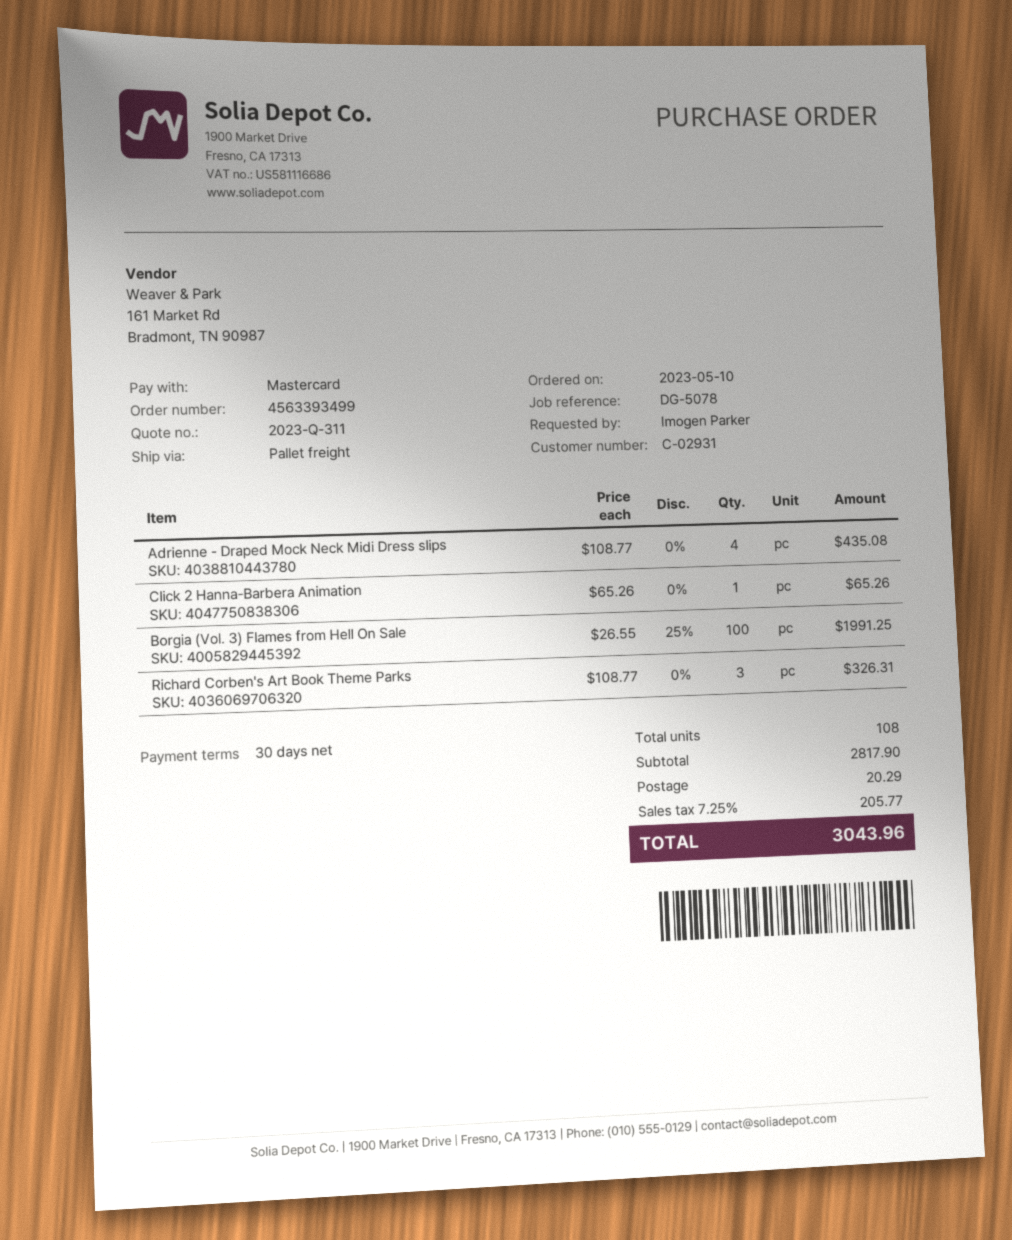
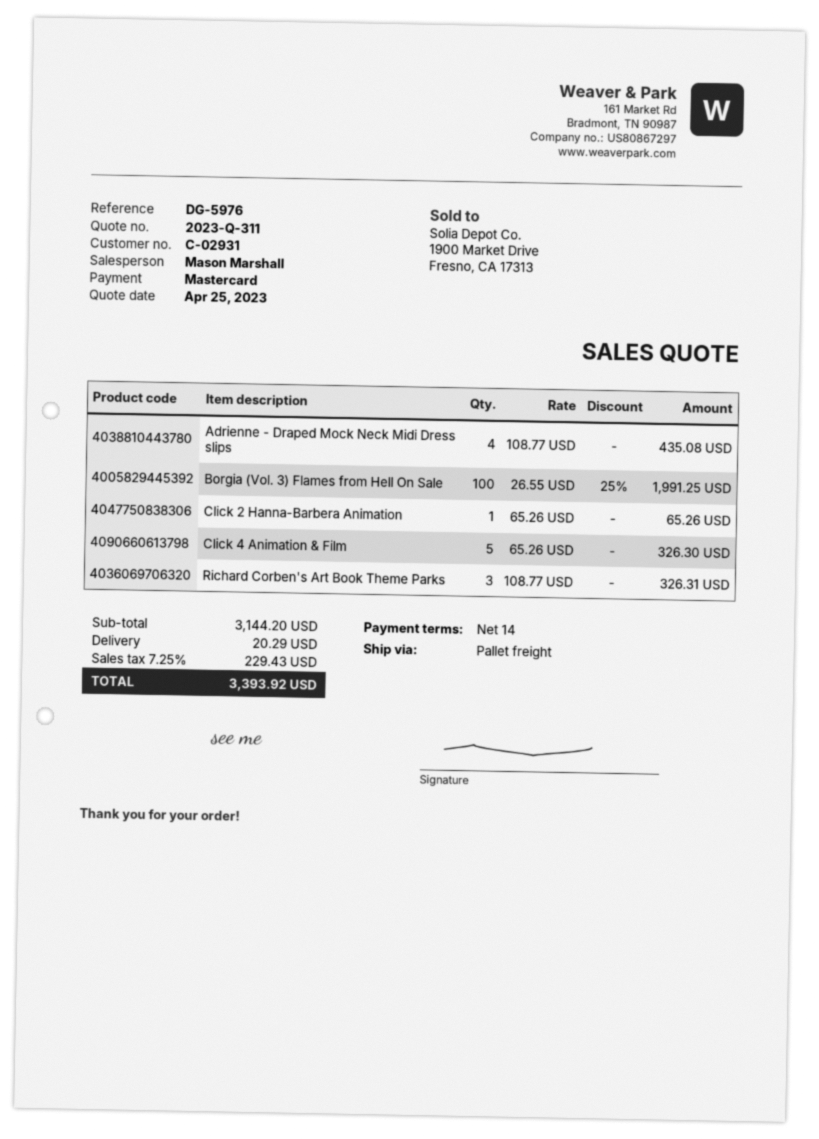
payment terms: 30 days -> 14 days
reference: DG-5078 -> DG-5976
Click 4 Animation & Film: none -> 5 x 65.26 = 326.30
subtotal: 2817.90 -> 3144.20
tax: 7.25% = 205.77 -> 7.25% = 229.43
total: 3043.96 -> 3393.92

